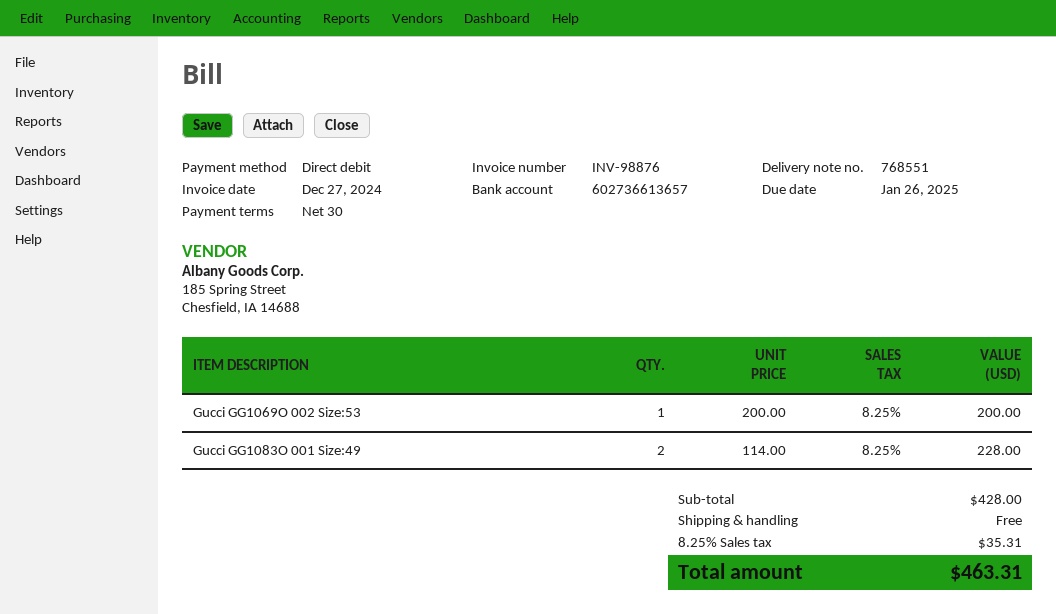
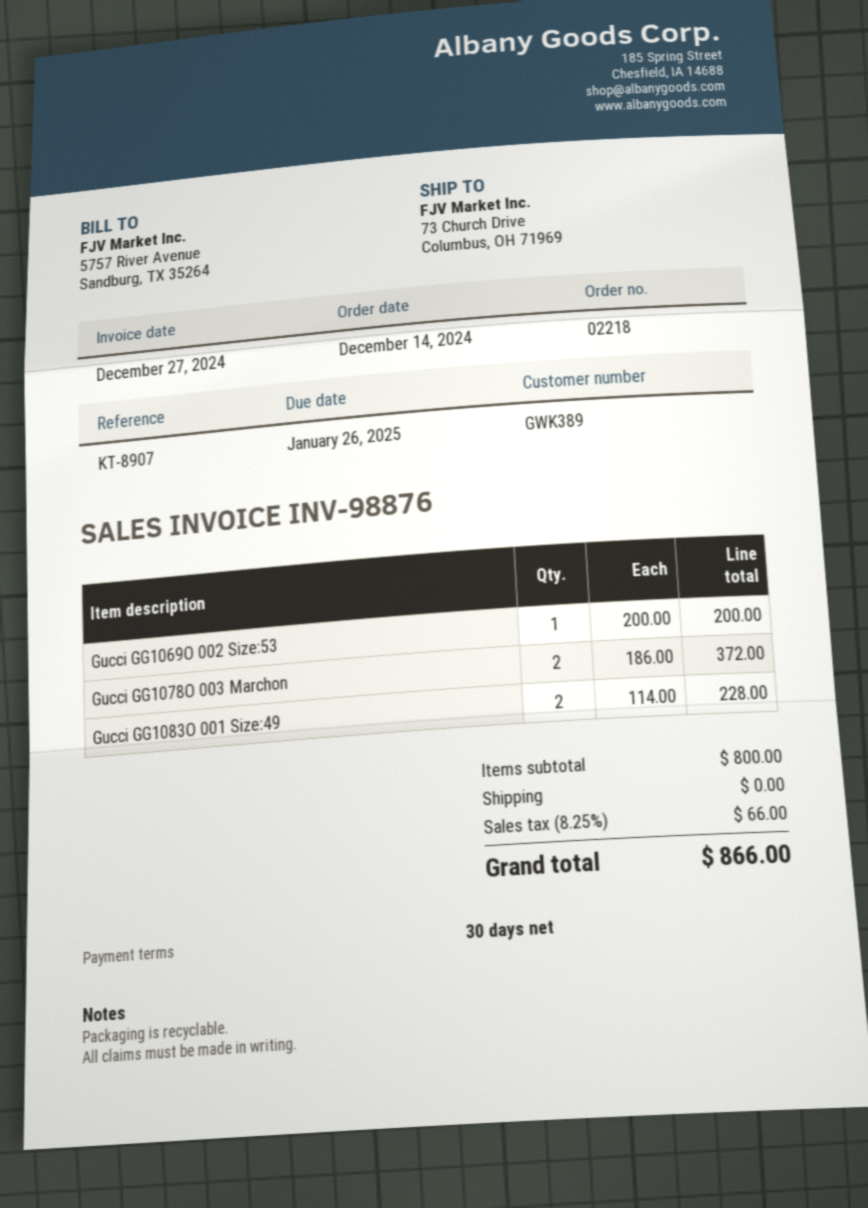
Gucci GG1078O 003 Marchon: none -> 2 x 186.00 = 372.00
subtotal: 428.00 -> 800.00
tax: 8.25% = 35.31 -> 8.25% = 66.00
total: 463.31 -> 866.00

